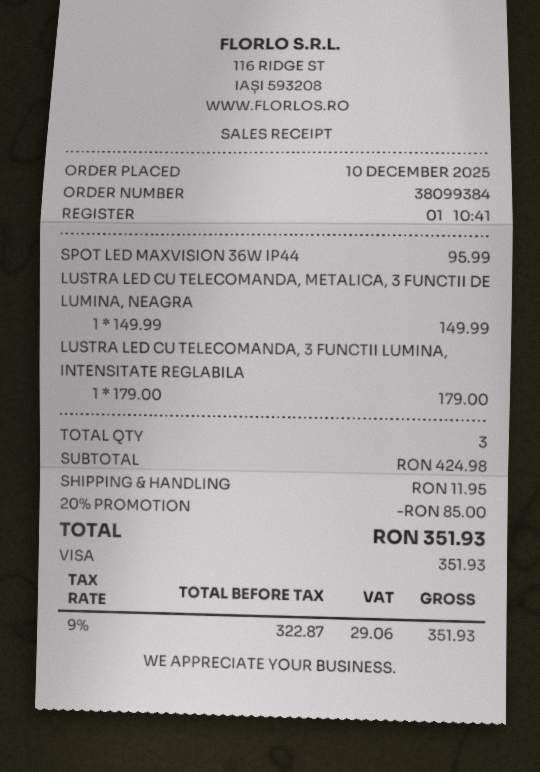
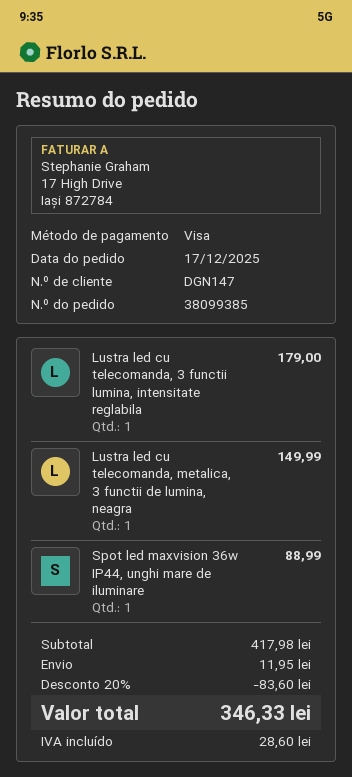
order number: 38099384 -> 38099385
order date: 2025-12-10 -> 2025-12-17
SPOT LED MAXVISION 36W IP44: 1 for 95.99 -> 1 for 88.99
subtotal: 424.98 -> 417.98
discount: 20% = 85.00 -> 20% = 83.60
tax: 29.06 -> 28.60
total: 351.93 -> 346.33

